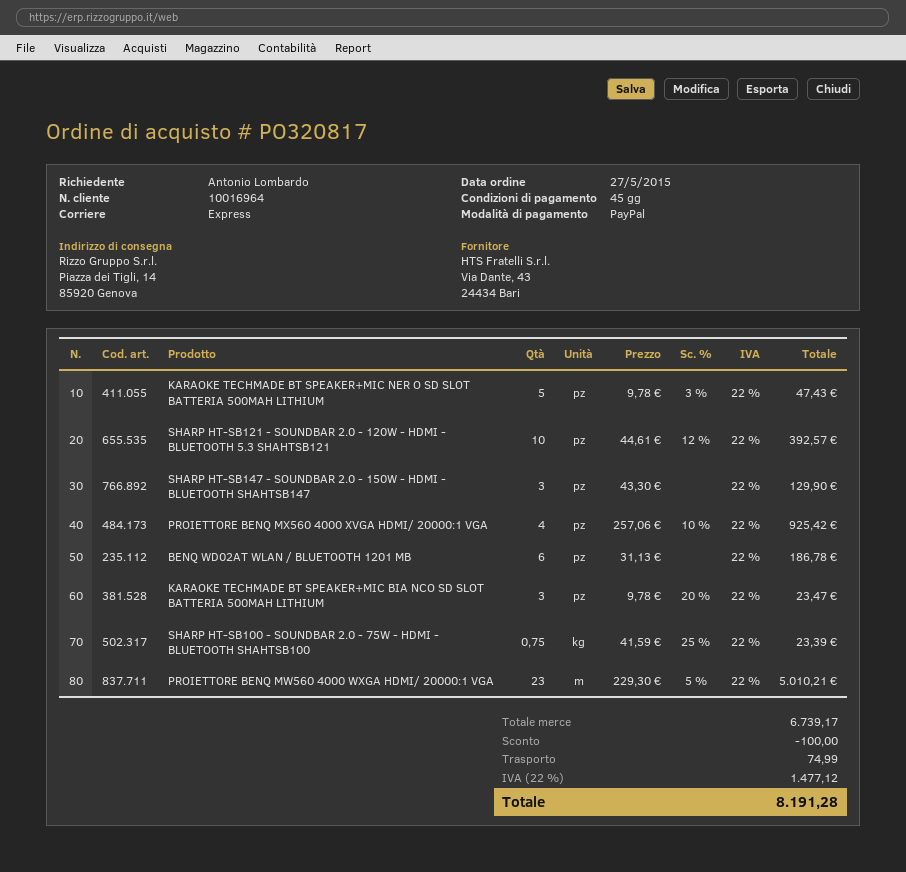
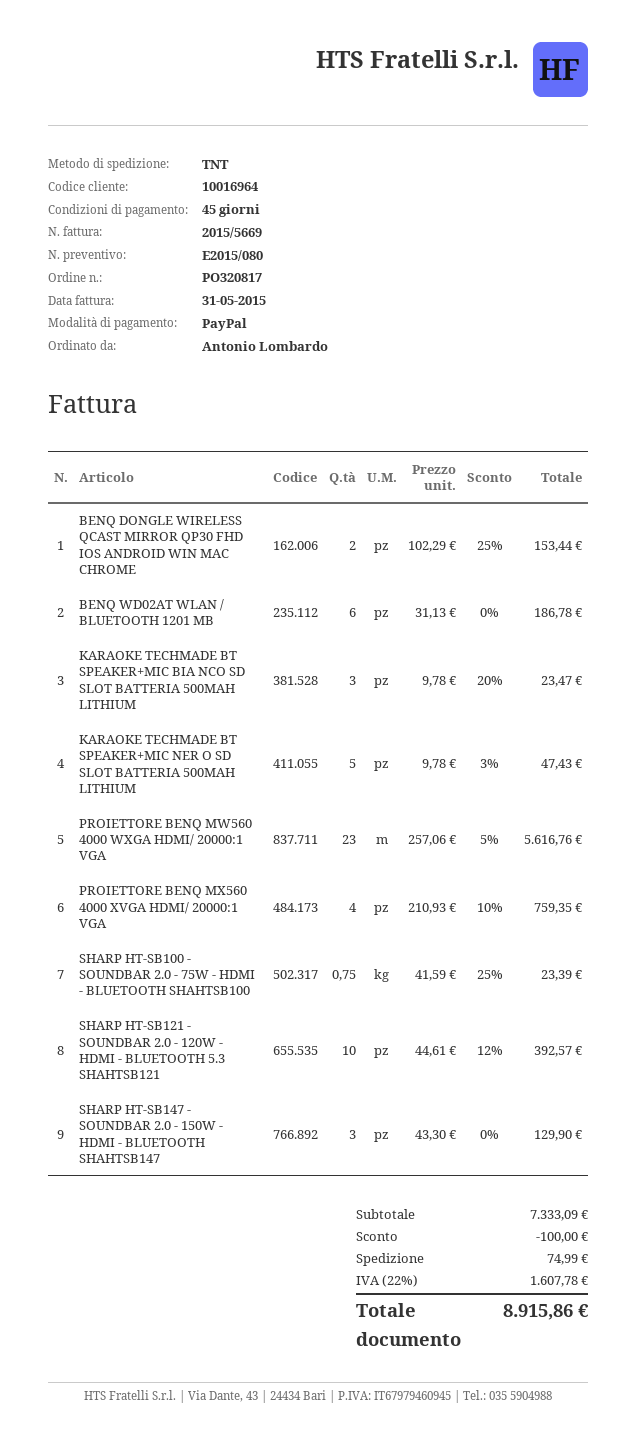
shipping method: express -> TNT
PROIETTORE BENQ MX560 4000 XVGA HDMI/ 20000:1 VGA: 4 x 257.06 - 10% = 925.42 -> 4 x 210.93 - 10% = 759.35
PROIETTORE BENQ MW560 4000 WXGA HDMI/ 20000:1 VGA: 23 x 229.30 - 5% = 5010.21 -> 23 x 257.06 - 5% = 5616.76
BENQ DONGLE WIRELESS QCAST MIRROR QP30 FHD IOS ANDROID WIN MAC CHROME: none -> 2 x 102.29 - 25% = 153.44
subtotal: 6739.17 -> 7333.09
tax: 22% = 1477.12 -> 22% = 1607.78
total: 8191.28 -> 8915.86

